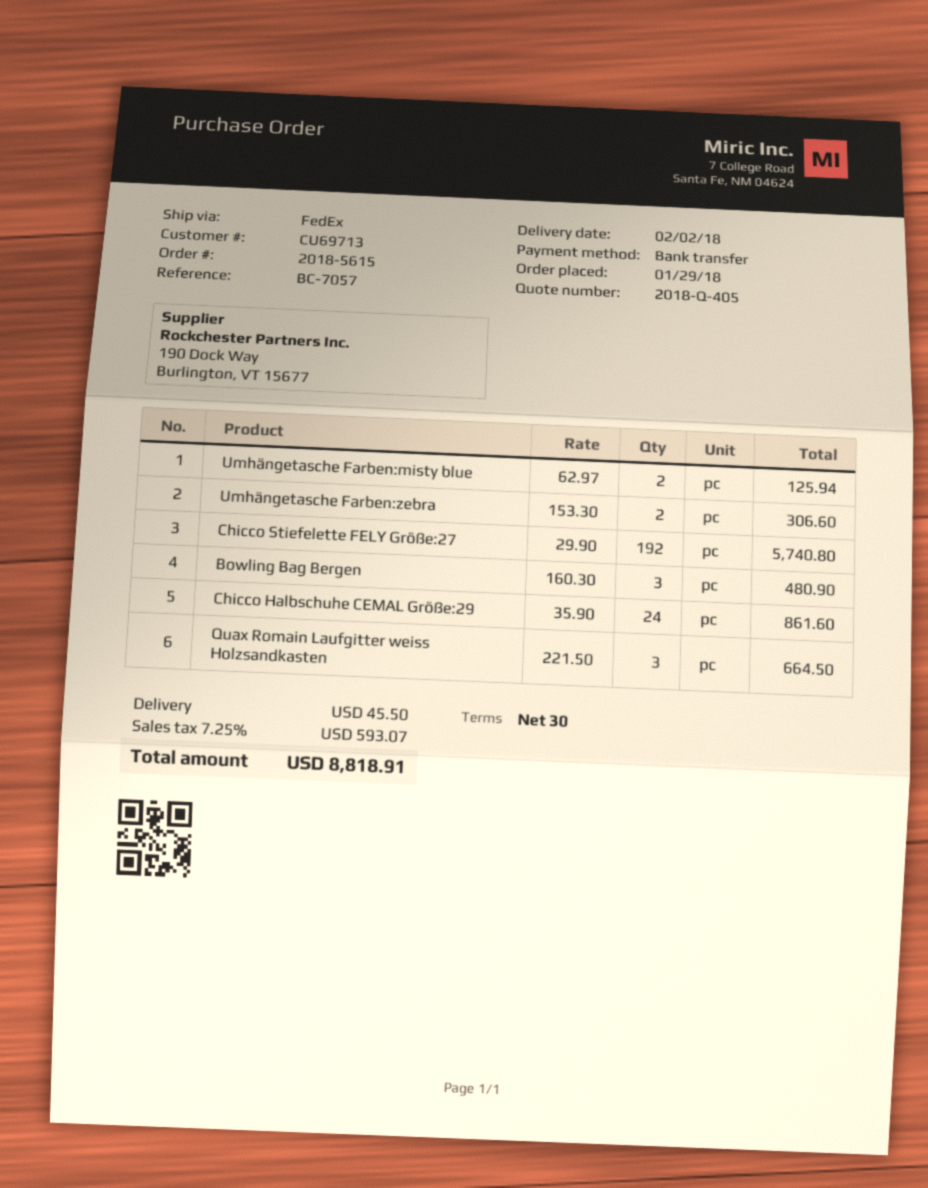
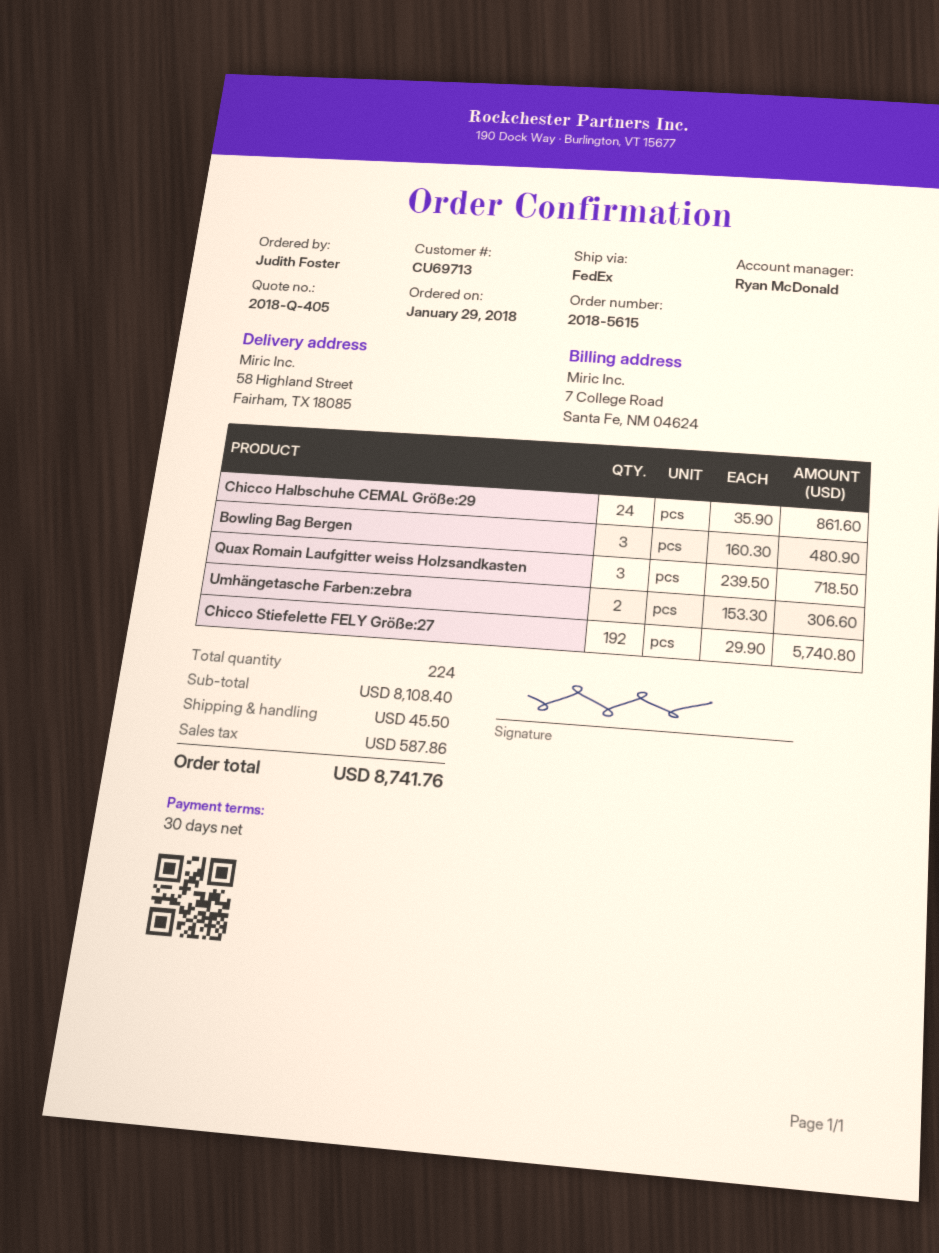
Umhängetasche Farben:misty blue: 2 x 62.97 = 125.94 -> none
Quax Romain Laufgitter weiss Holzsandkasten: 3 x 221.50 = 664.50 -> 3 x 239.50 = 718.50
tax: 593.07 -> 587.86
total: 8818.91 -> 8741.76

